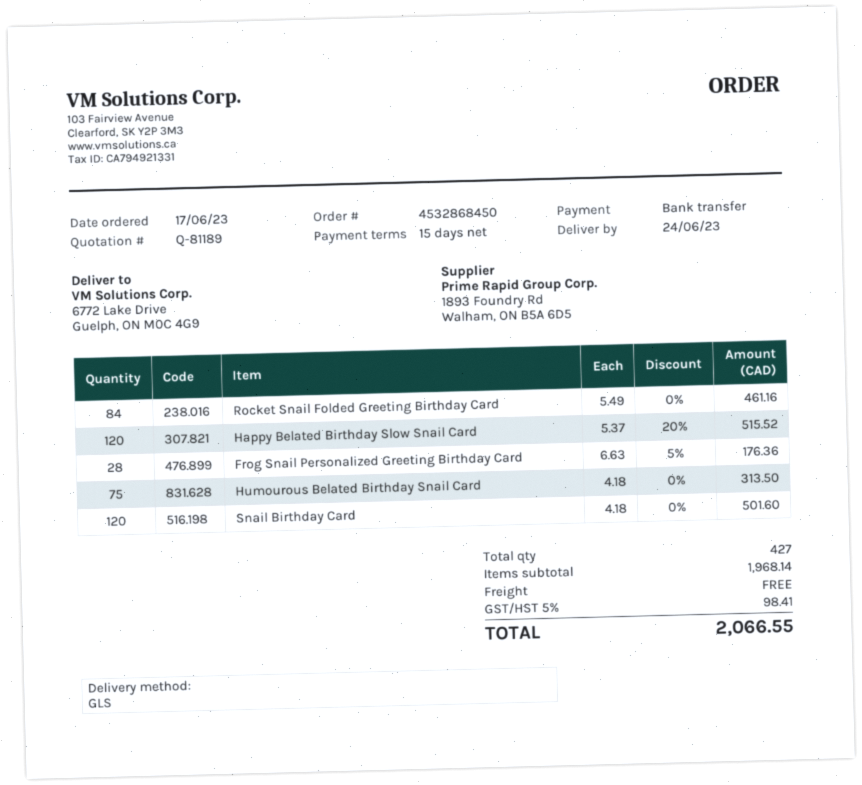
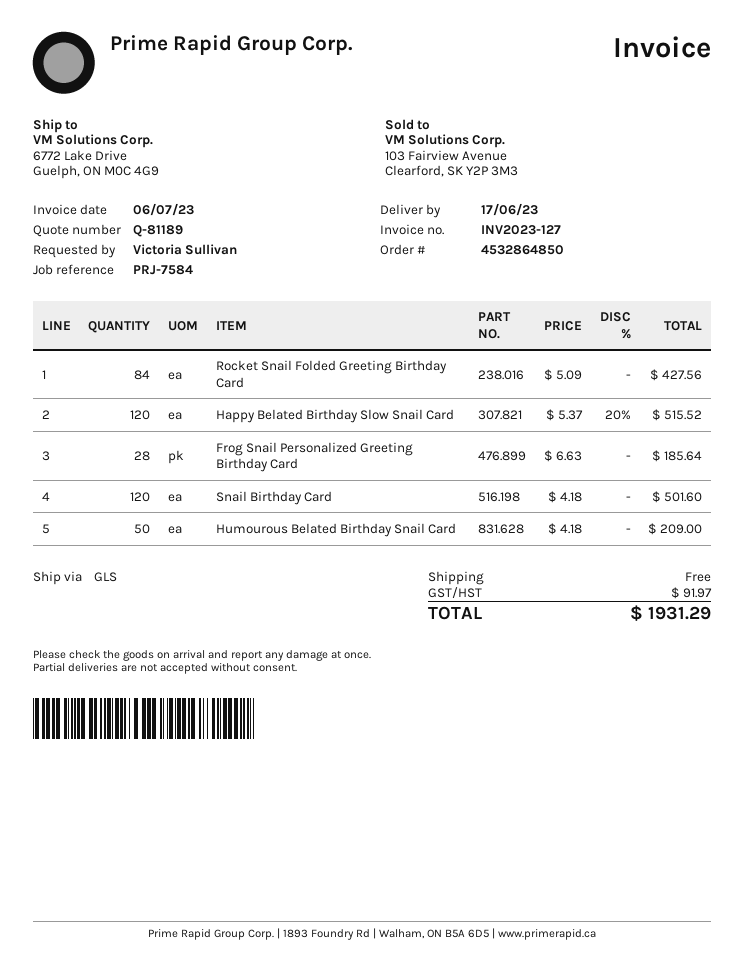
order number: 4532868450 -> 4532864850
delivery date: 2023-06-24 -> 2023-06-17
Rocket Snail Folded Greeting Birthday Card: 84 x 5.49 = 461.16 -> 84 x 5.09 = 427.56
Frog Snail Personalized Greeting Birthday Card: 28 x 6.63 - 5% = 176.36 -> 28 x 6.63 = 185.64
Humourous Belated Birthday Snail Card: 75 x 4.18 = 313.50 -> 50 x 4.18 = 209.00
tax: 98.41 -> 91.97
total: 2066.55 -> 1931.29

